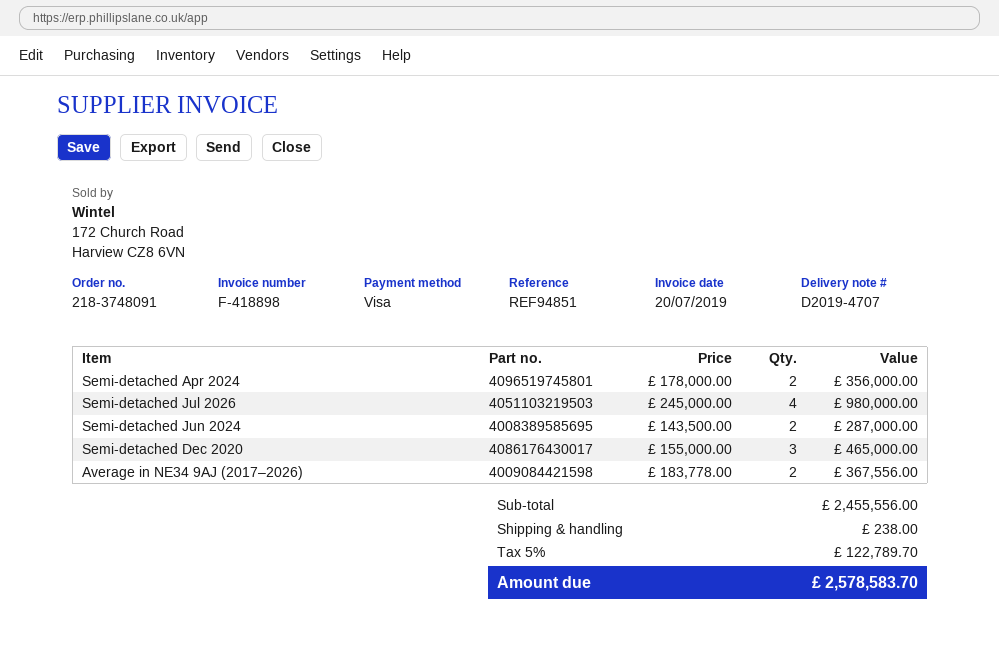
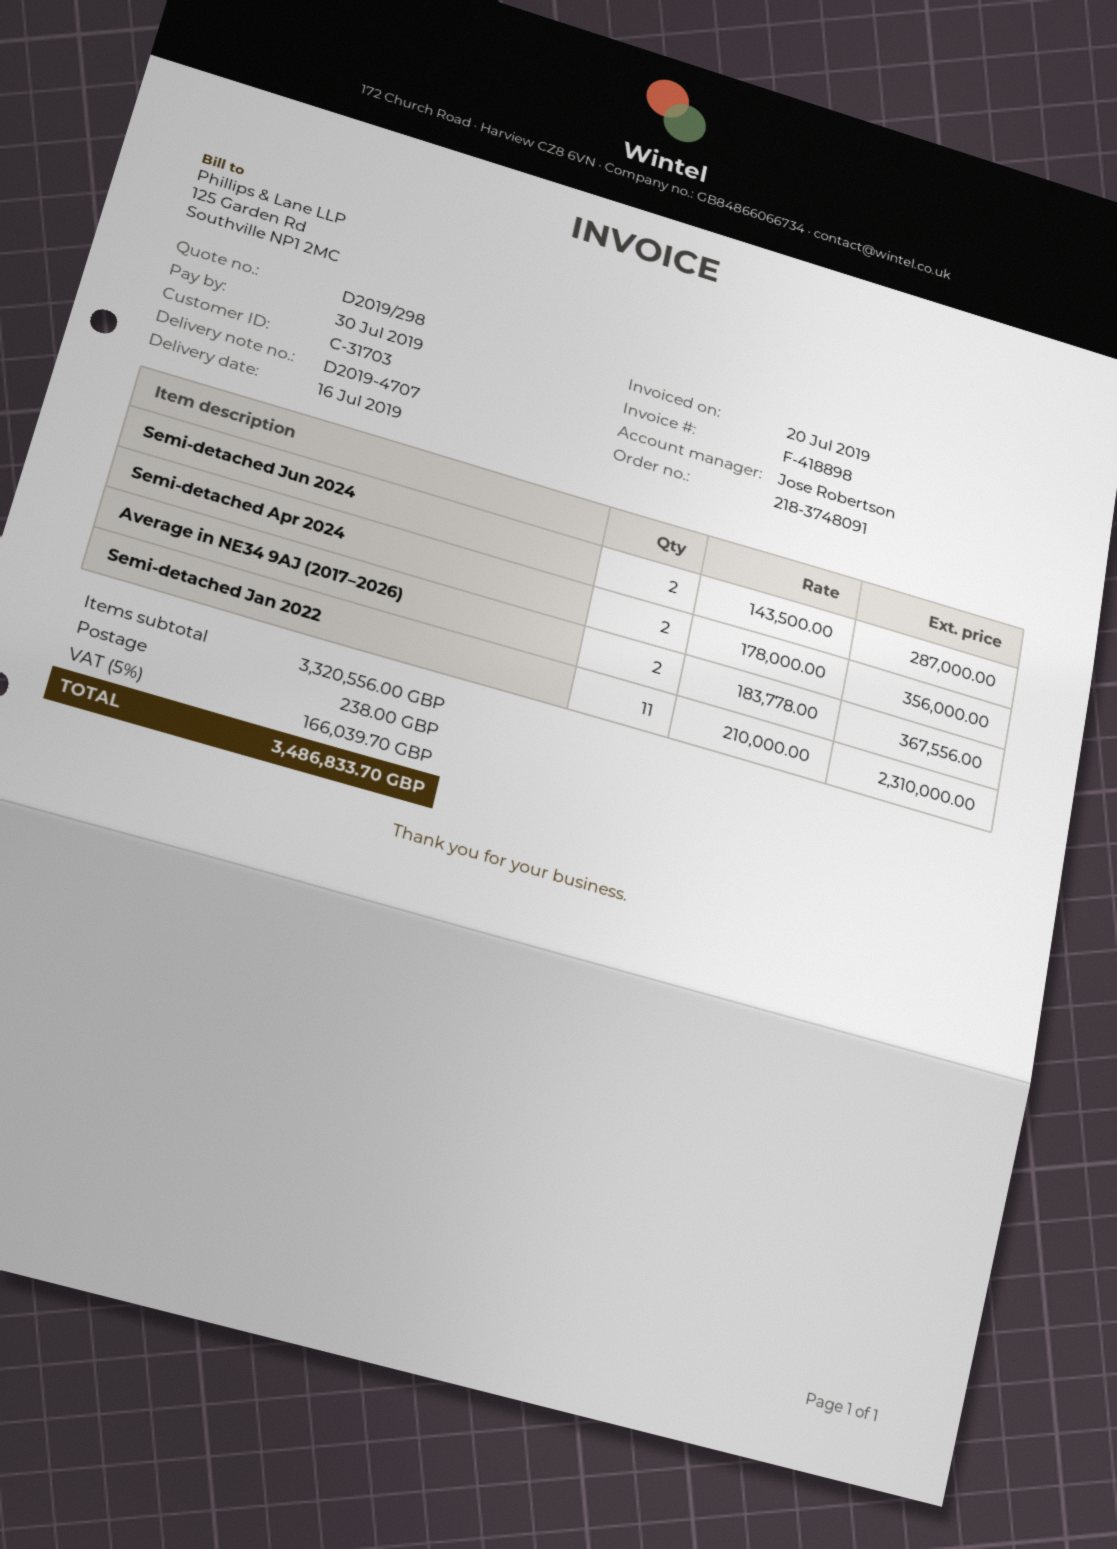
Semi-detached Jul 2026: 4 x 245000.00 = 980000.00 -> none
Semi-detached Dec 2020: 3 x 155000.00 = 465000.00 -> none
Semi-detached Jan 2022: none -> 11 x 210000.00 = 2310000.00
subtotal: 2455556.00 -> 3320556.00
tax: 5% = 122789.70 -> 5% = 166039.70
total: 2578583.70 -> 3486833.70

